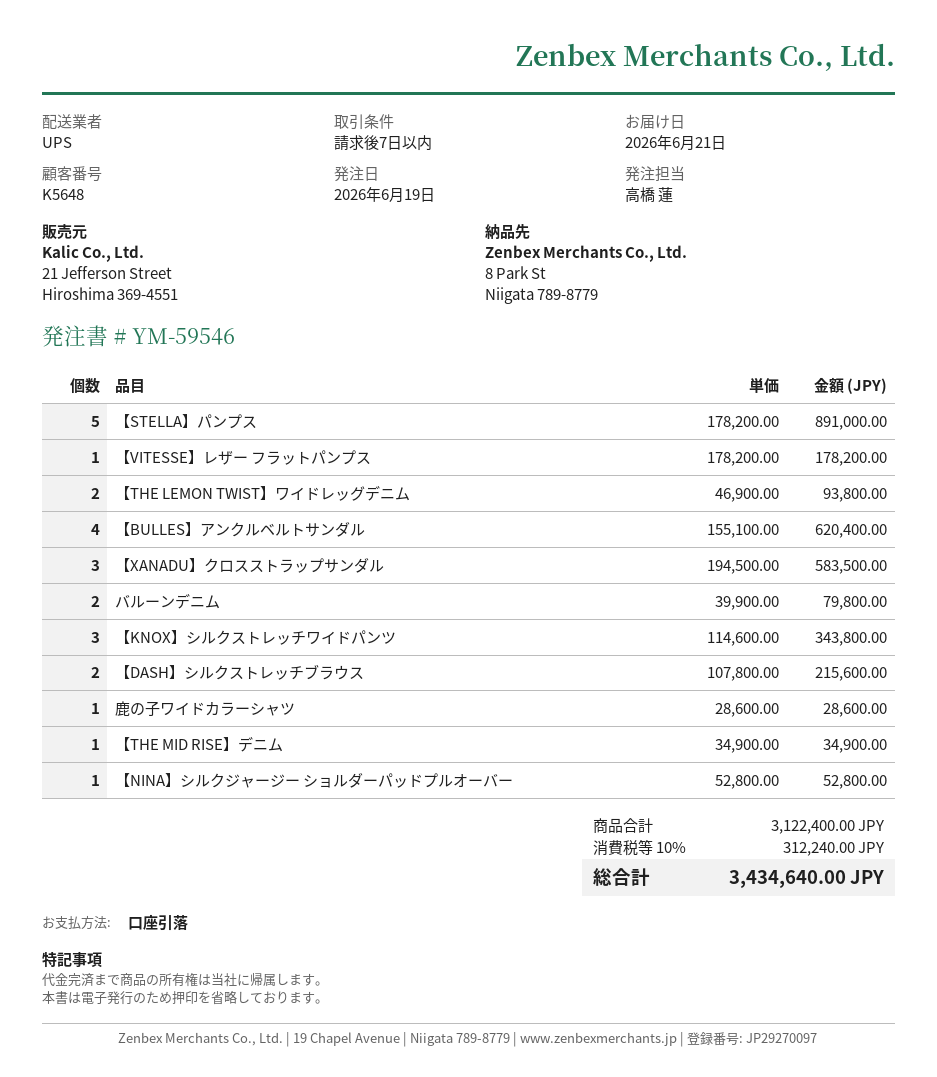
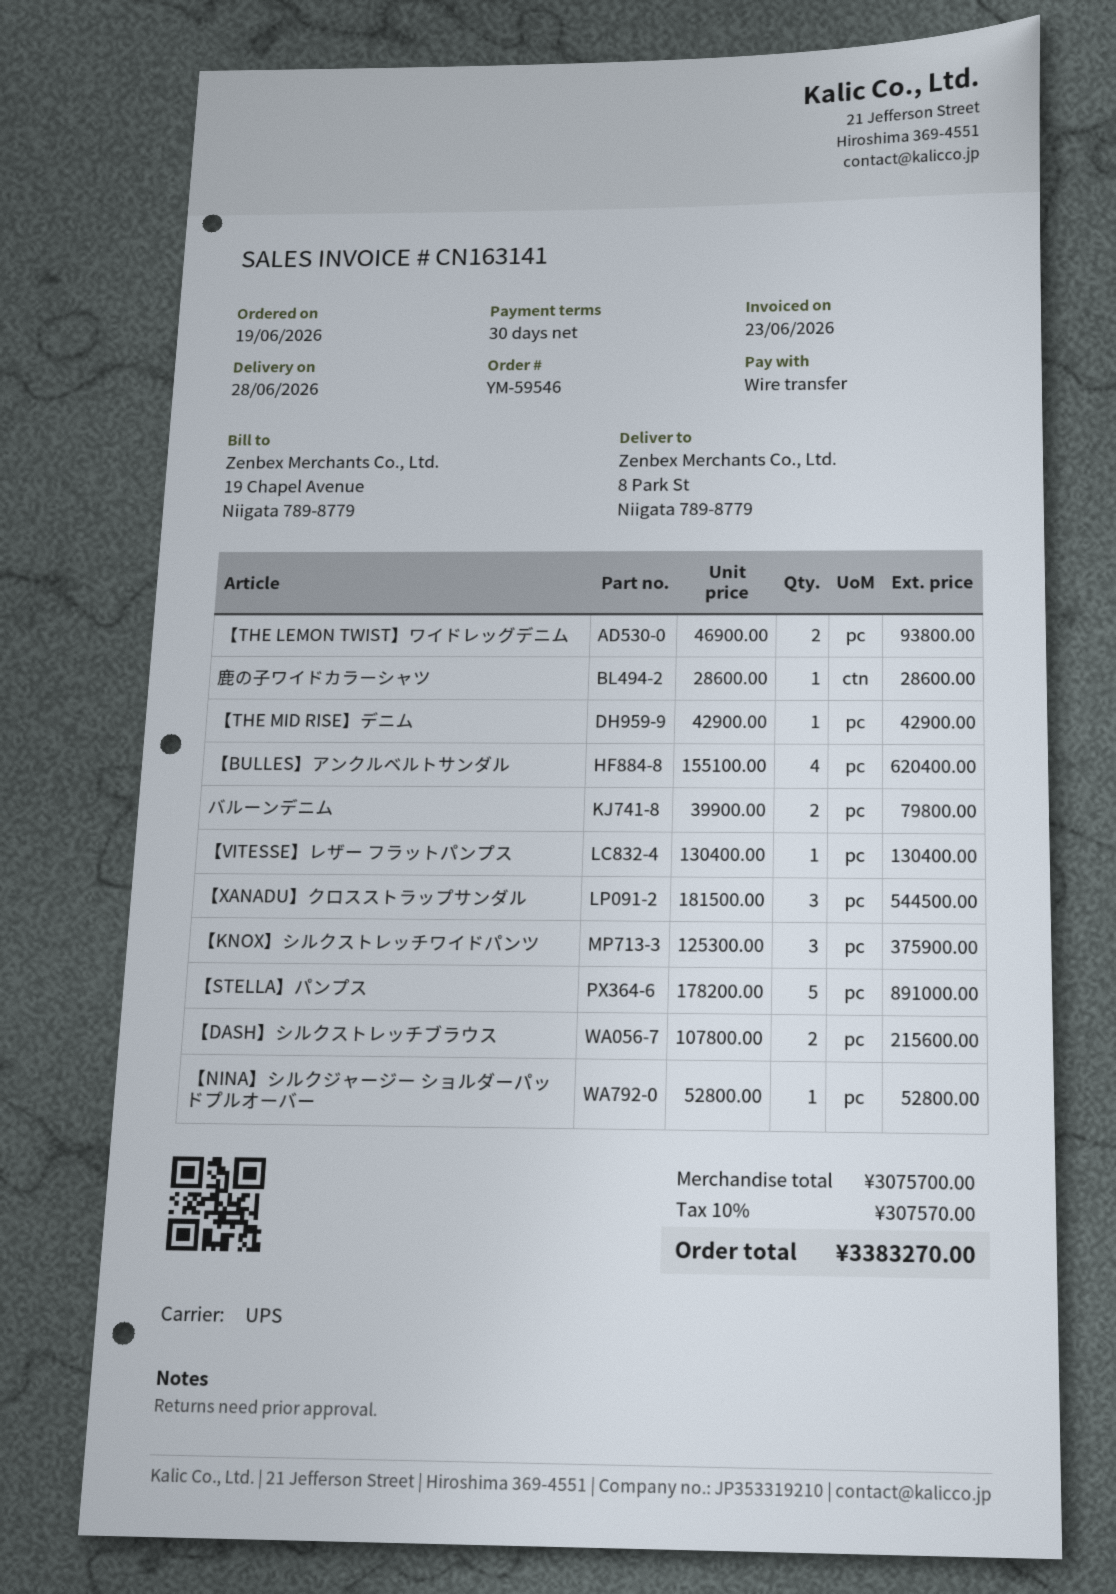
delivery date: 2026-06-21 -> 2026-06-28
payment terms: 7 days -> 30 days
payment method: direct debit -> bank transfer
【VITESSE】レザー フラットパンプス: 1 x 178200.00 = 178200.00 -> 1 x 130400.00 = 130400.00
【XANADU】クロスストラップサンダル: 3 x 194500.00 = 583500.00 -> 3 x 181500.00 = 544500.00
【KNOX】シルクストレッチワイドパンツ: 3 x 114600.00 = 343800.00 -> 3 x 125300.00 = 375900.00
【THE MID RISE】デニム: 1 x 34900.00 = 34900.00 -> 1 x 42900.00 = 42900.00
subtotal: 3122400.00 -> 3075700.00
tax: 10% = 312240.00 -> 10% = 307570.00
total: 3434640.00 -> 3383270.00

